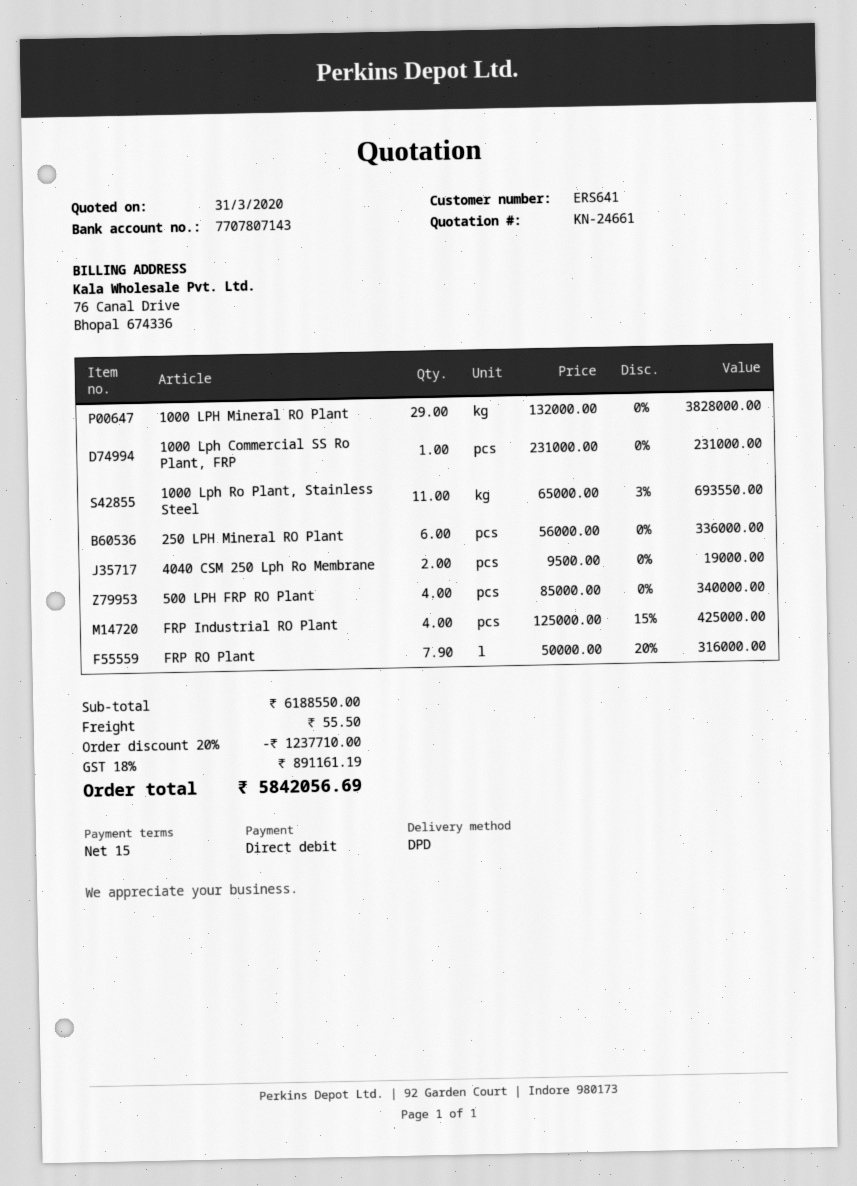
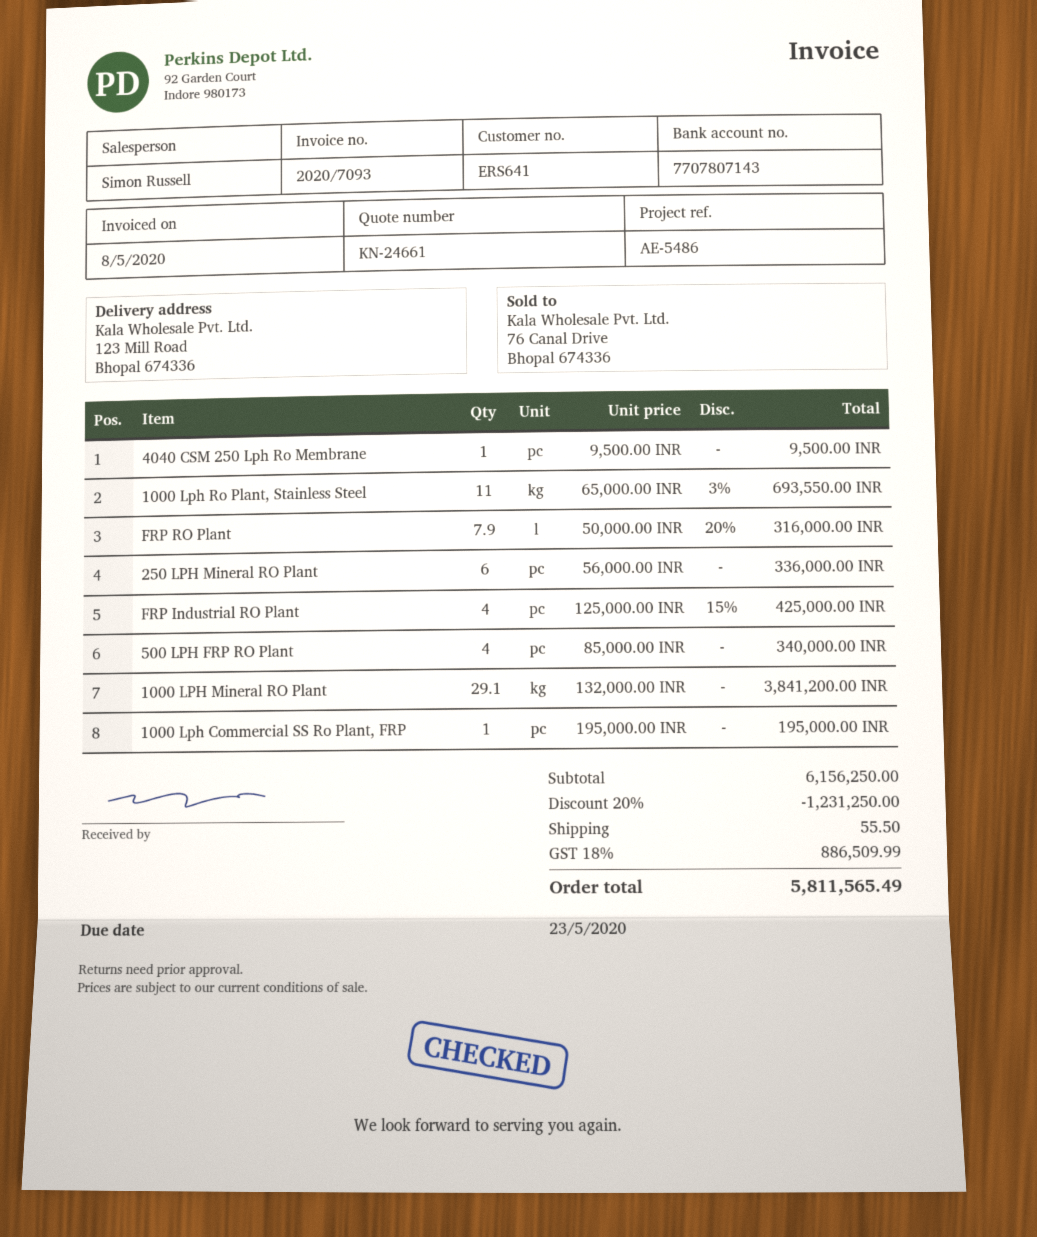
1000 LPH Mineral RO Plant: 29 x 132000.00 = 3828000.00 -> 29.1 x 132000.00 = 3841200.00
1000 Lph Commercial SS Ro Plant, FRP: 1 x 231000.00 = 231000.00 -> 1 x 195000.00 = 195000.00
4040 CSM 250 Lph Ro Membrane: 2 x 9500.00 = 19000.00 -> 1 x 9500.00 = 9500.00
subtotal: 6188550.00 -> 6156250.00
discount: 20% = 1237710.00 -> 20% = 1231250.00
tax: 18% = 891161.19 -> 18% = 886509.99
total: 5842056.69 -> 5811565.49

